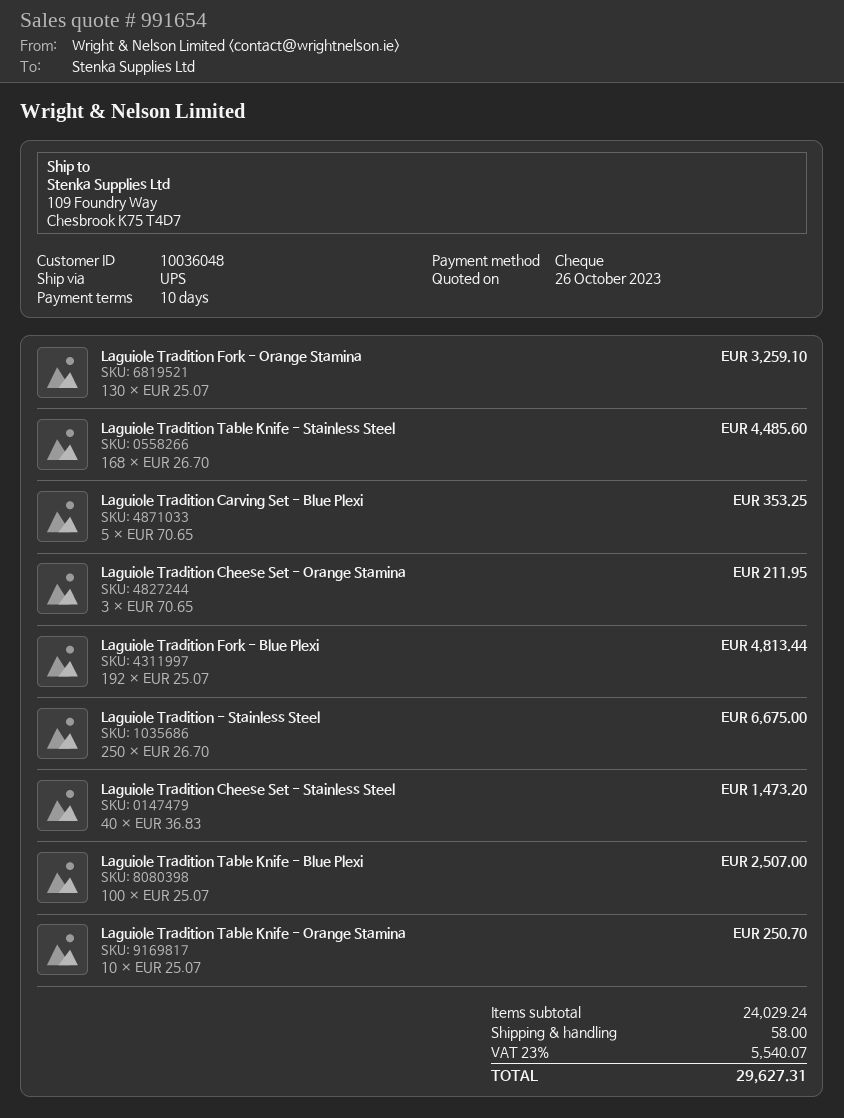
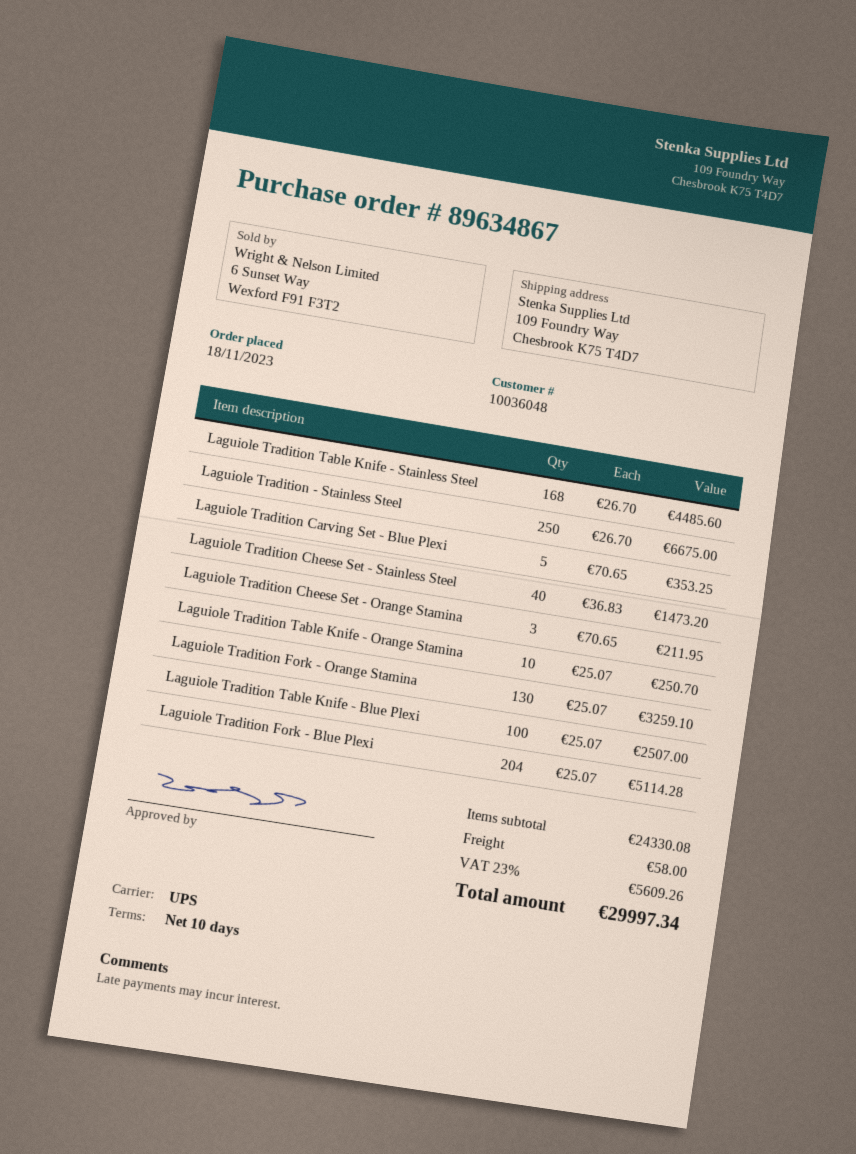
Laguiole Tradition Fork - Blue Plexi: 192 x 25.07 = 4813.44 -> 204 x 25.07 = 5114.28
subtotal: 24029.24 -> 24330.08
tax: 23% = 5540.07 -> 23% = 5609.26
total: 29627.31 -> 29997.34

